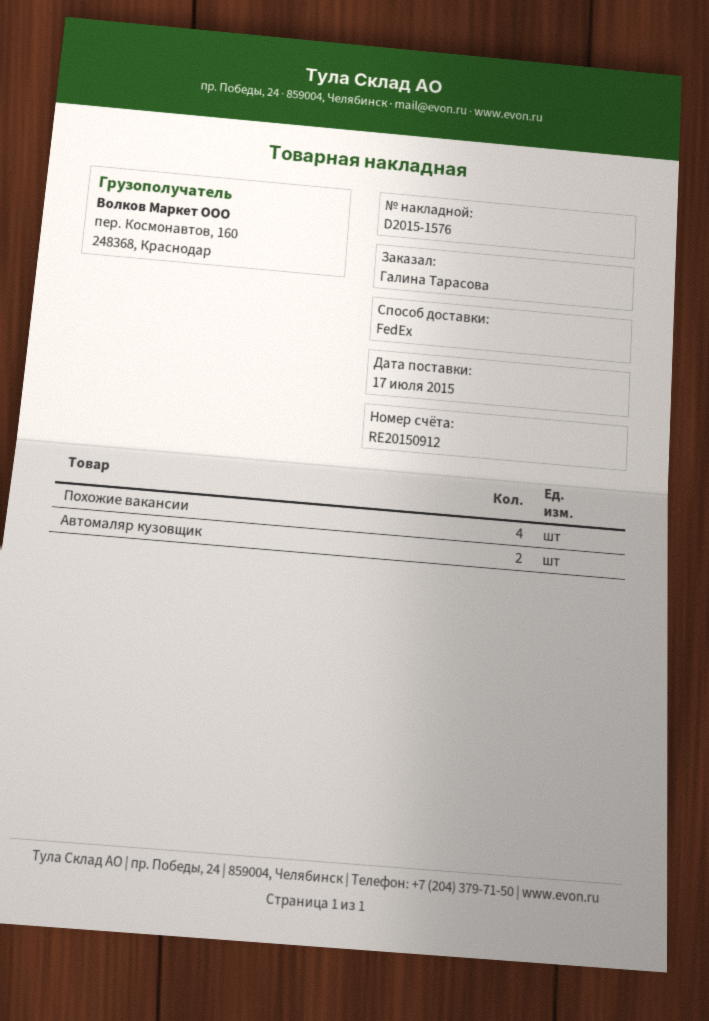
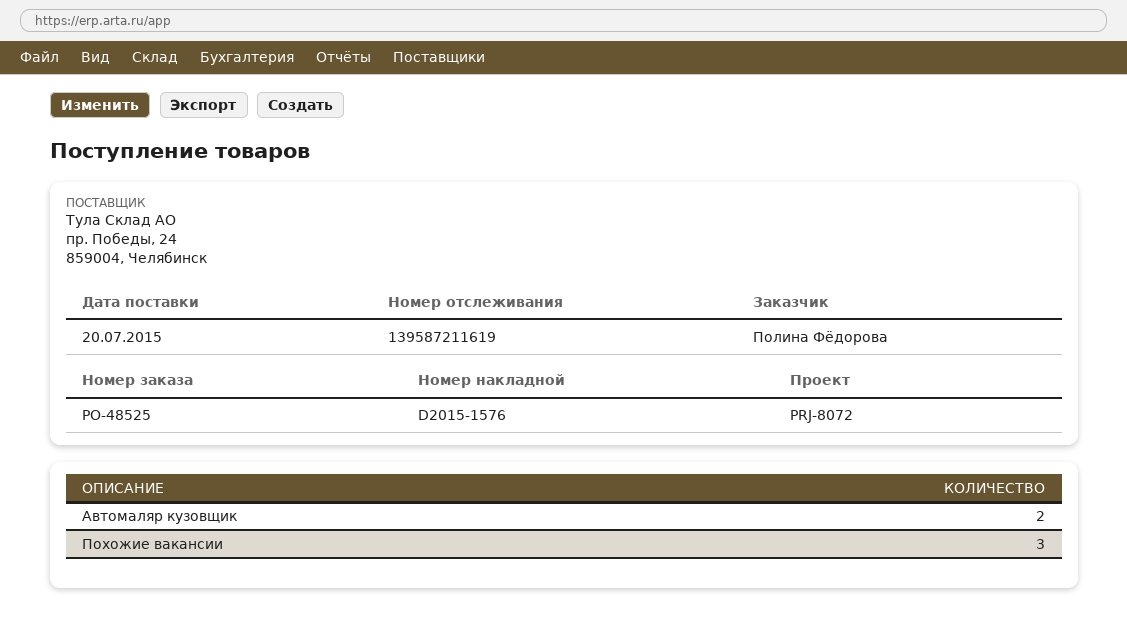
delivery date: 2015-07-17 -> 2015-07-20
ordered by: Галина Тарасова -> Полина Фёдорова
Похожие вакансии: 4 -> 3

